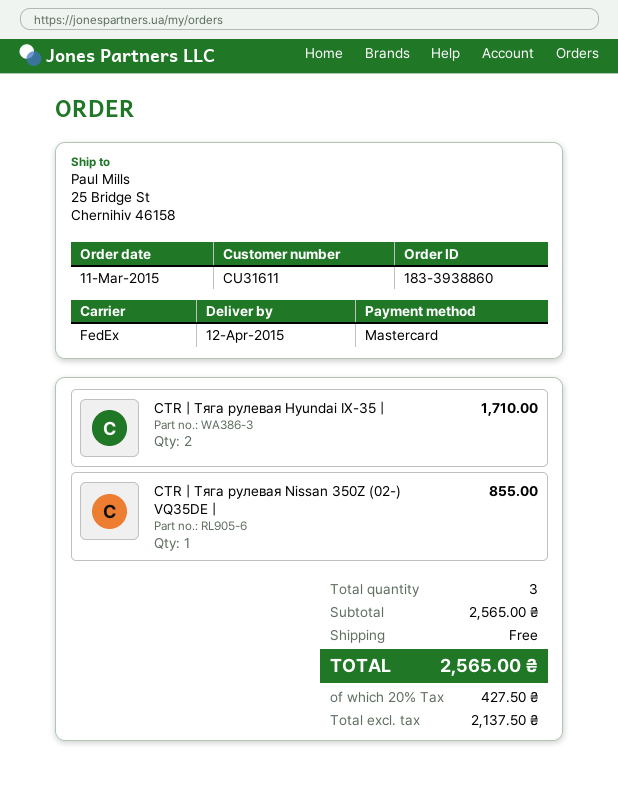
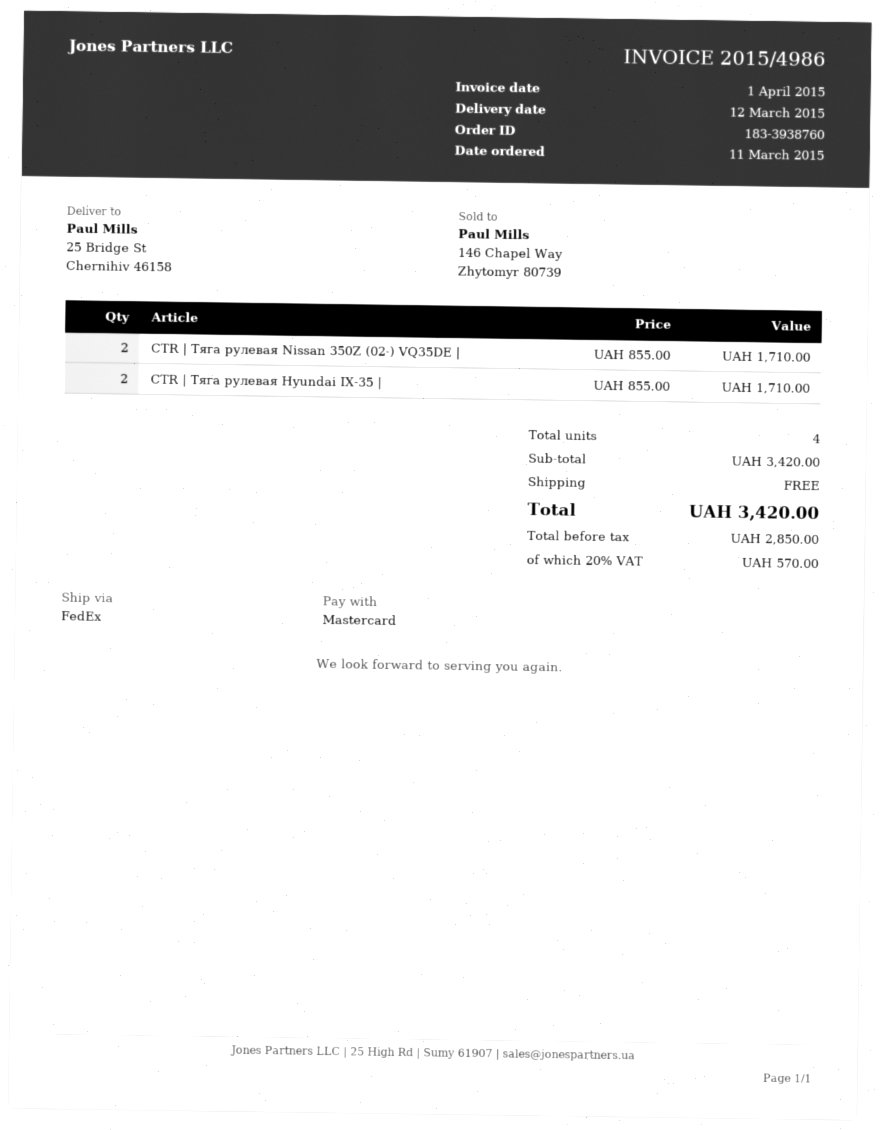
order number: 183-3938860 -> 183-3938760
delivery date: 2015-04-12 -> 2015-03-12
CTR | Тяга рулевая Nissan 350Z (02-) VQ35DE |: 1 for 855.00 -> 2 for 1710.00
total quantity: 3 -> 4
subtotal: 2565.00 -> 3420.00
net: 2137.50 -> 2850.00
tax: 20% = 427.50 -> 20% = 570.00
total: 2565.00 -> 3420.00

